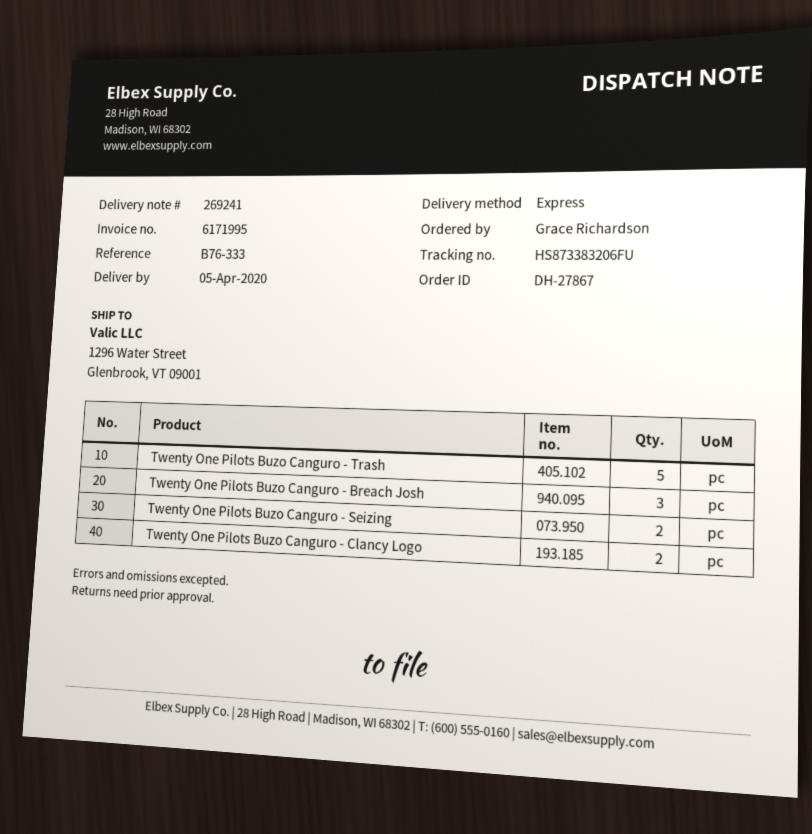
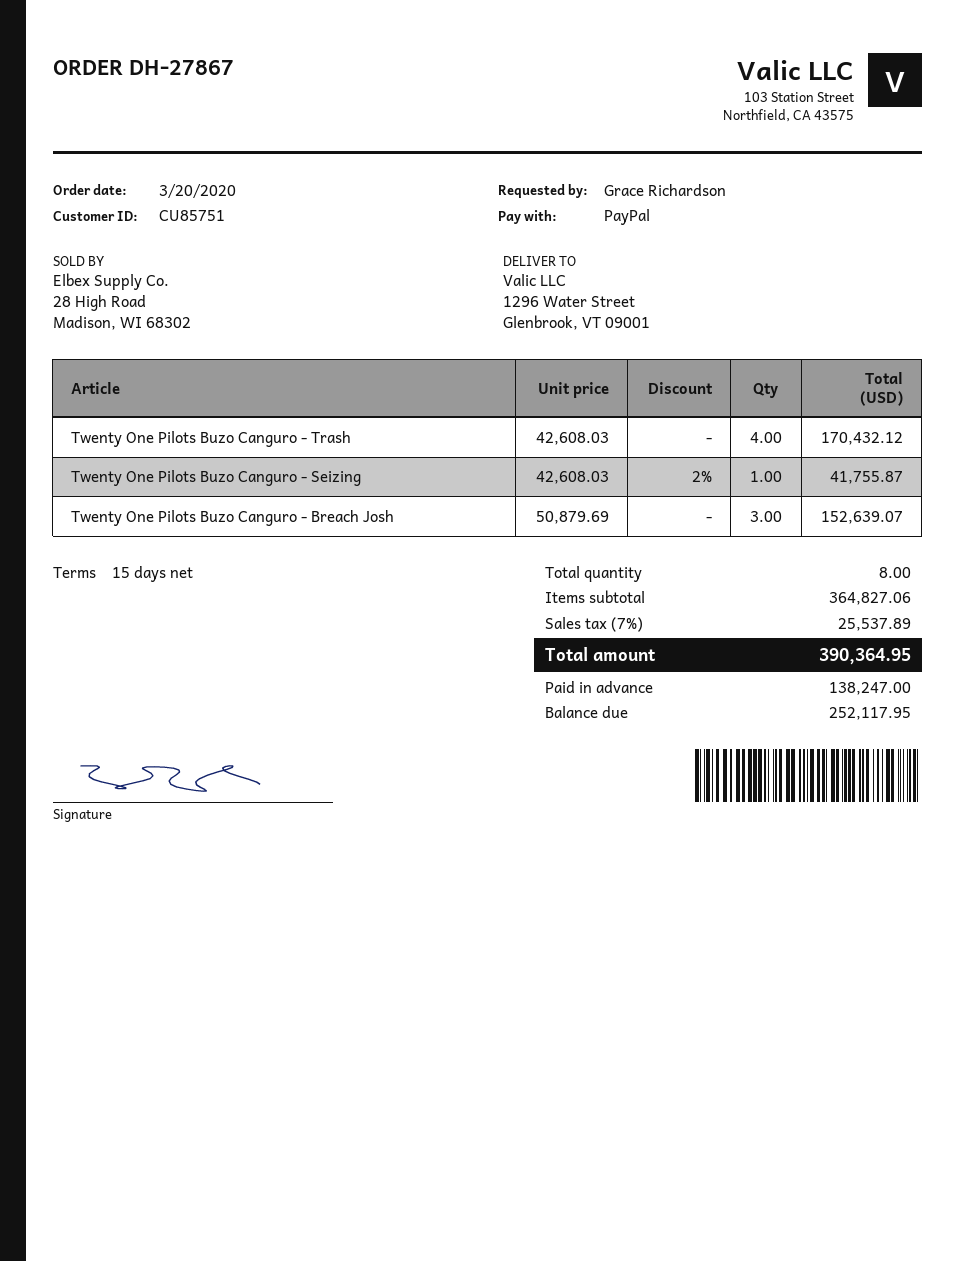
Twenty One Pilots Buzo Canguro - Trash: 5 -> 4
Twenty One Pilots Buzo Canguro - Seizing: 2 -> 1
Twenty One Pilots Buzo Canguro - Clancy Logo: 2 -> none

